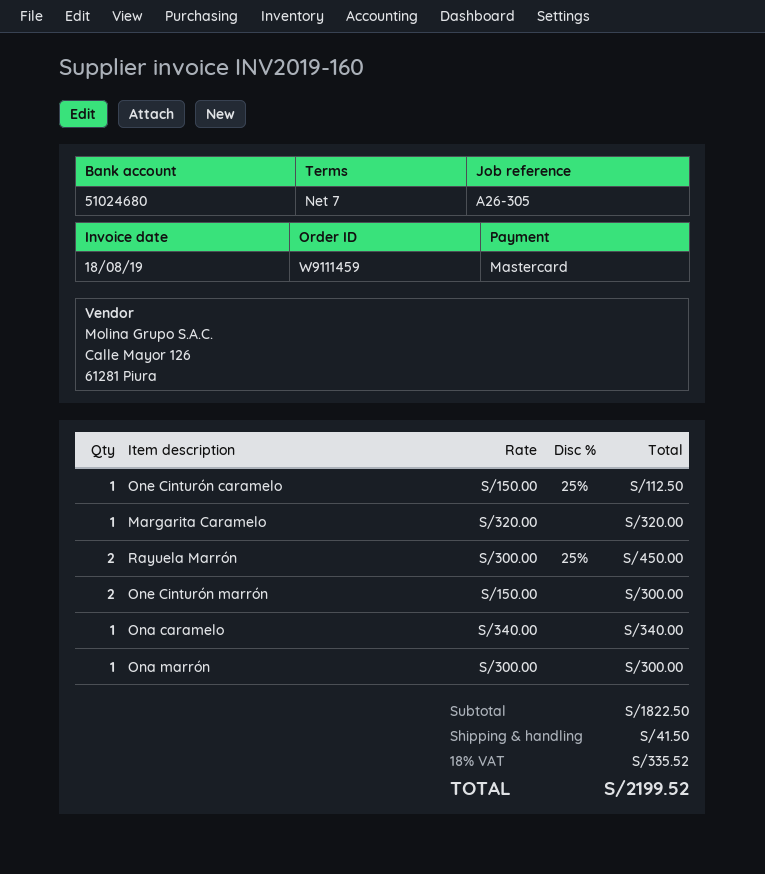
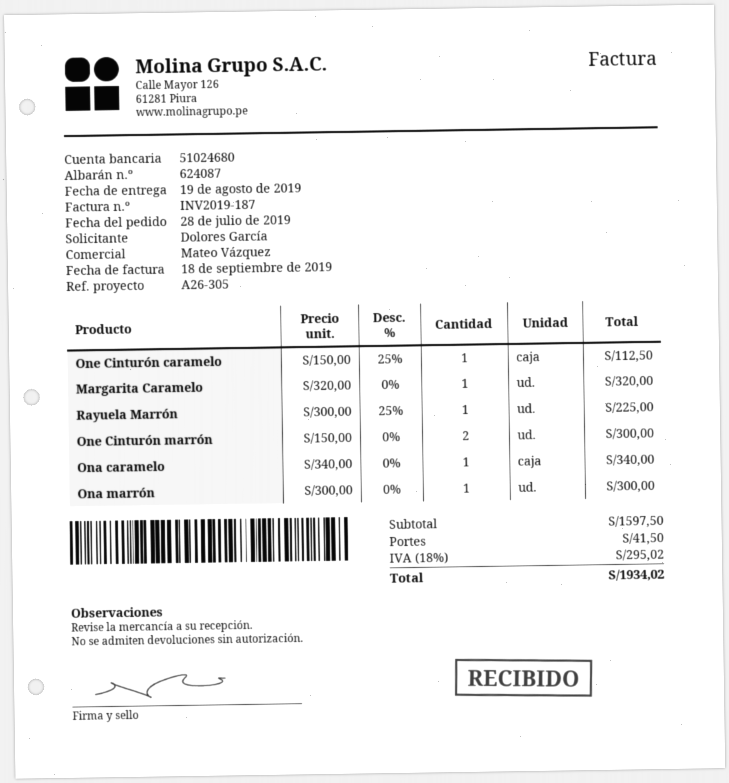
invoice number: INV2019-160 -> INV2019-187
invoice date: 2019-08-18 -> 2019-09-18
Rayuela Marrón: 2 x 300.00 - 25% = 450.00 -> 1 x 300.00 - 25% = 225.00
subtotal: 1822.50 -> 1597.50
tax: 18% = 335.52 -> 18% = 295.02
total: 2199.52 -> 1934.02

